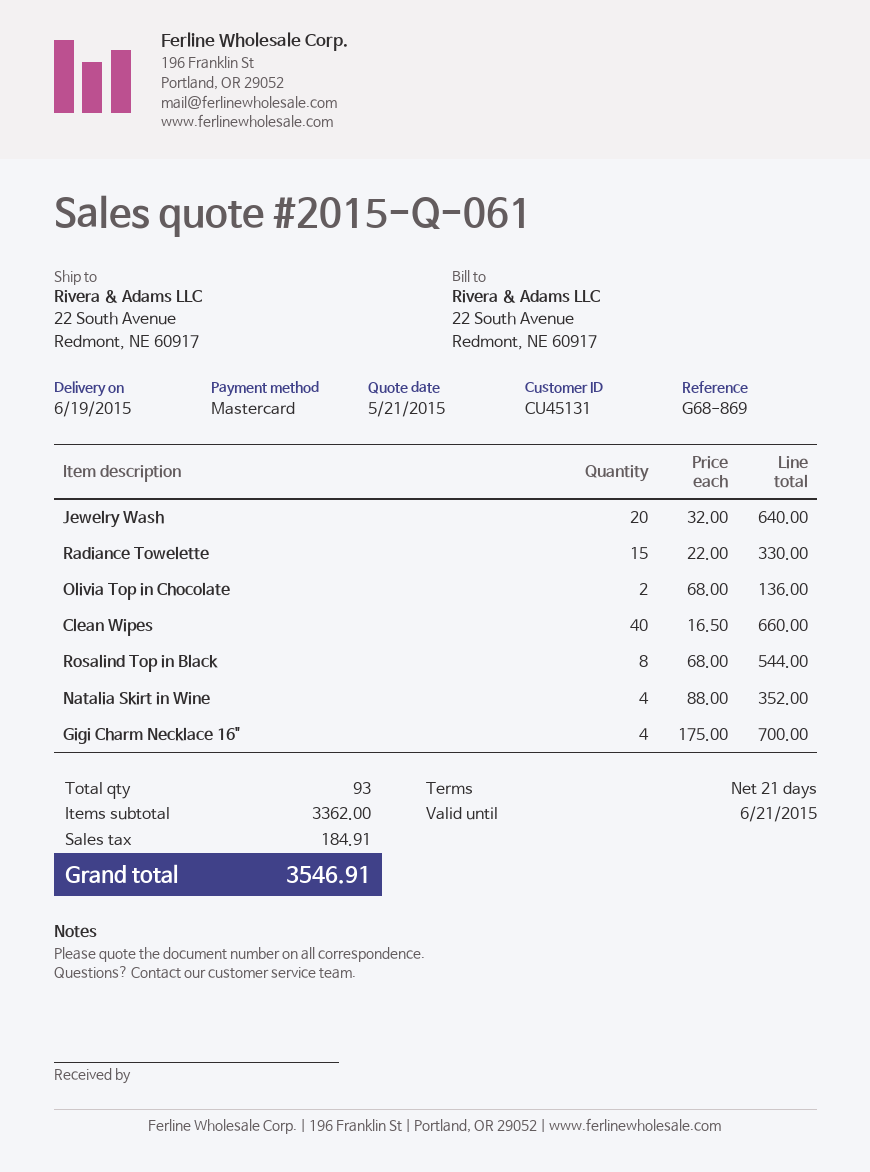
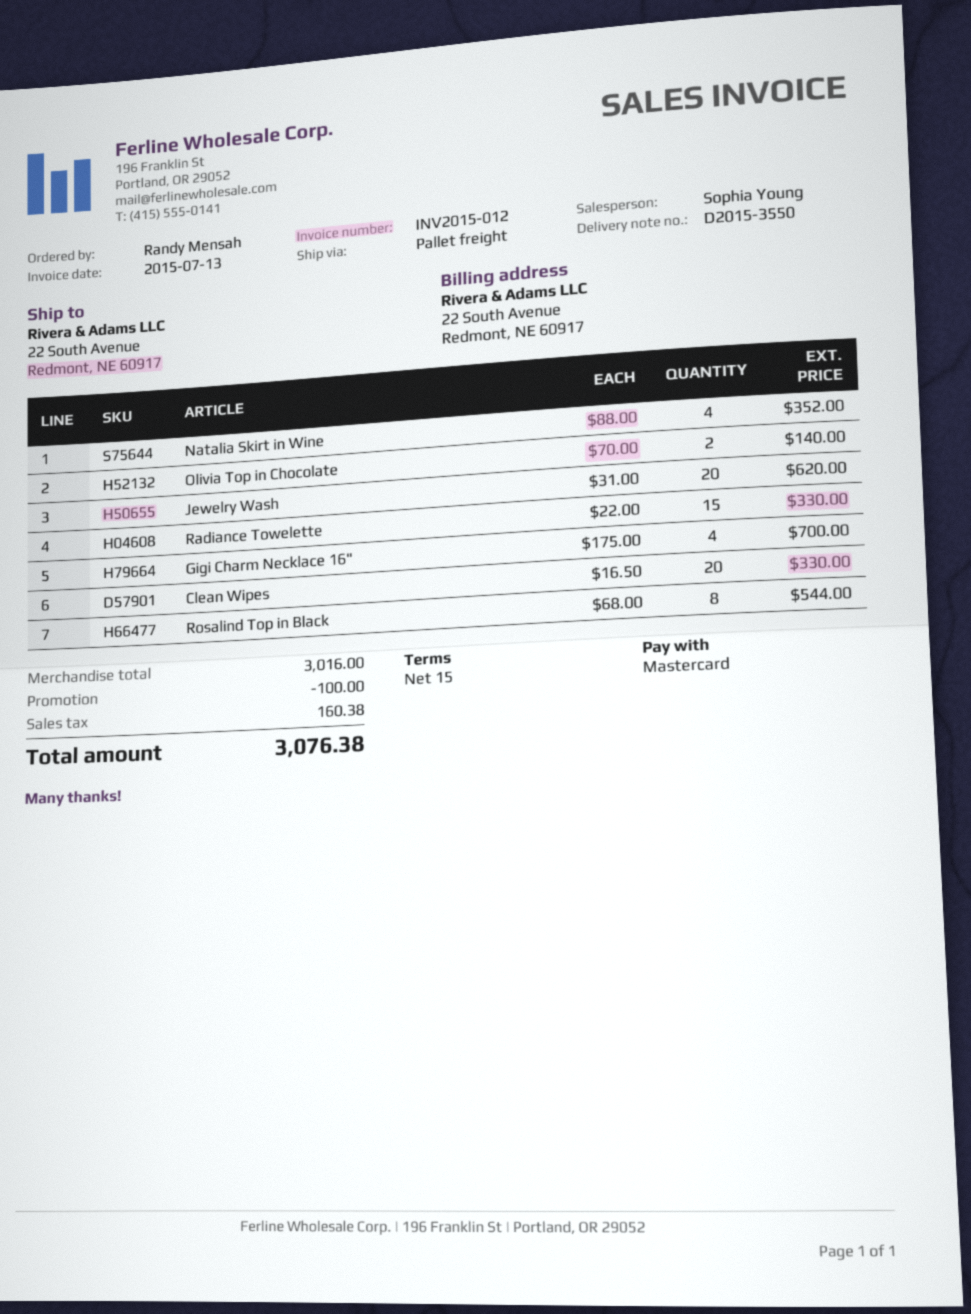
payment terms: 21 days -> 15 days
Jewelry Wash: 20 x 32.00 = 640.00 -> 20 x 31.00 = 620.00
Olivia Top in Chocolate: 2 x 68.00 = 136.00 -> 2 x 70.00 = 140.00
Clean Wipes: 40 x 16.50 = 660.00 -> 20 x 16.50 = 330.00
subtotal: 3362.00 -> 3016.00
discount: none -> 100.00
tax: 184.91 -> 160.38
total: 3546.91 -> 3076.38

